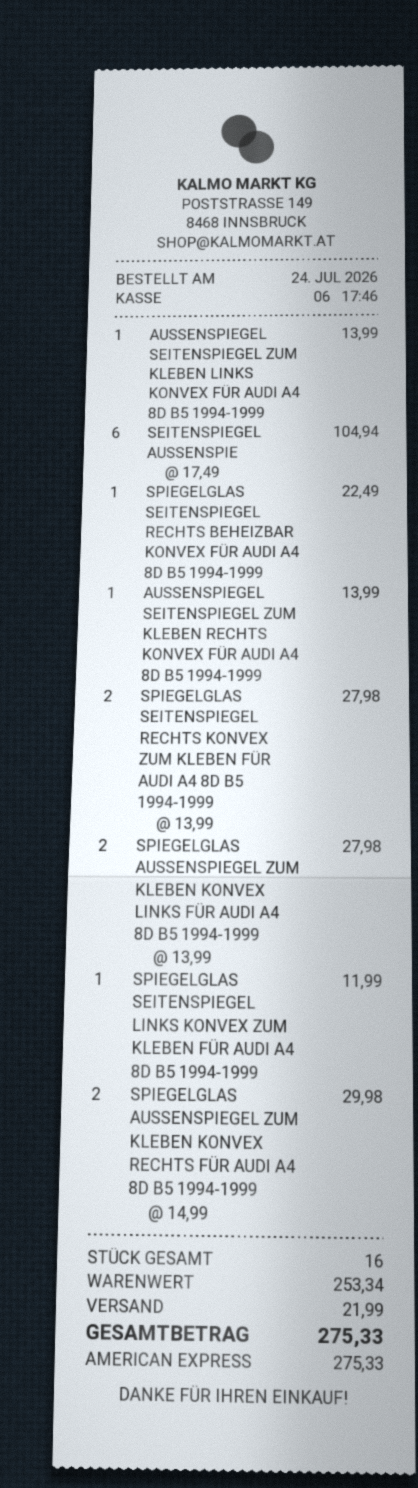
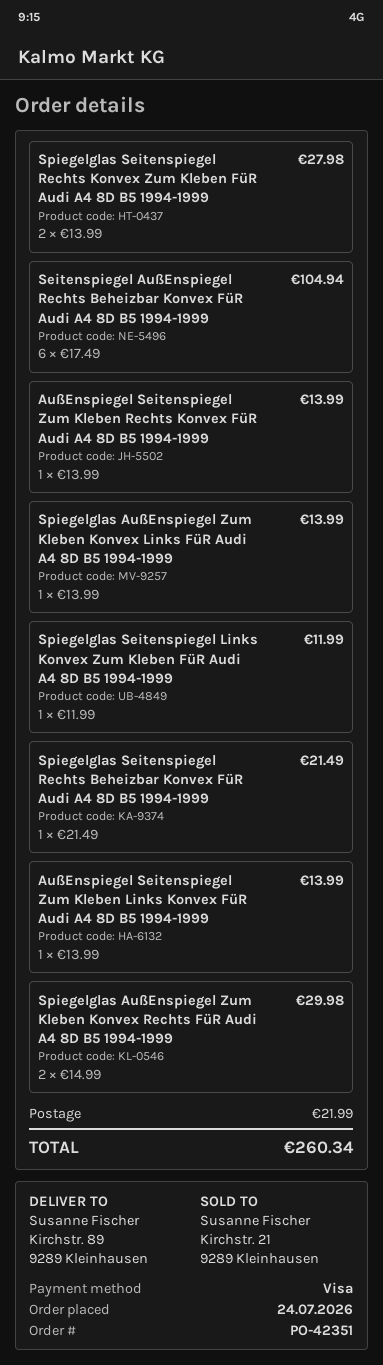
payment method: American Express -> Visa
SPIEGELGLAS SEITENSPIEGEL RECHTS BEHEIZBAR KONVEX FÜR AUDI A4 8D B5 1994-1999: 1 x 22.49 = 22.49 -> 1 x 21.49 = 21.49
SPIEGELGLAS AUSSENSPIEGEL ZUM KLEBEN KONVEX LINKS FÜR AUDI A4 8D B5 1994-1999: 2 x 13.99 = 27.98 -> 1 x 13.99 = 13.99
total: 275.33 -> 260.34

